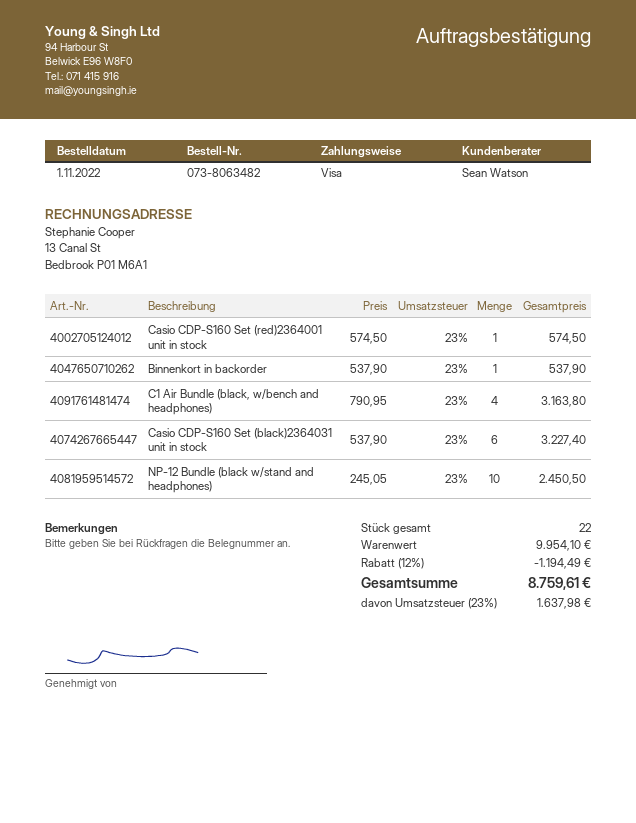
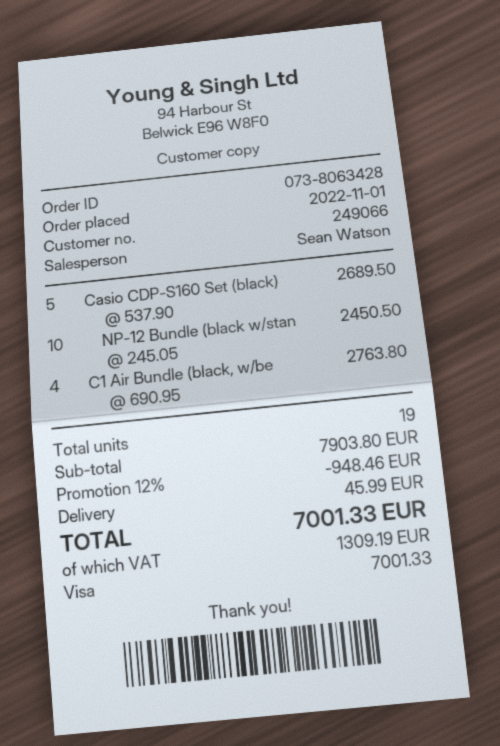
order number: 073-8063482 -> 073-8063428
Casio CDP-S160 Set (red)2364001 unit in stock: 1 x 574.50 = 574.50 -> none
Binnenkort in backorder: 1 x 537.90 = 537.90 -> none
C1 Air Bundle (black, w/bench and headphones): 4 x 790.95 = 3163.80 -> 4 x 690.95 = 2763.80
Casio CDP-S160 Set (black)2364031 unit in stock: 6 x 537.90 = 3227.40 -> 5 x 537.90 = 2689.50
total quantity: 22 -> 19
subtotal: 9954.10 -> 7903.80
discount: 12% = 1194.49 -> 12% = 948.46
shipping: none -> 45.99
tax: 1637.98 -> 1309.19
total: 8759.61 -> 7001.33

